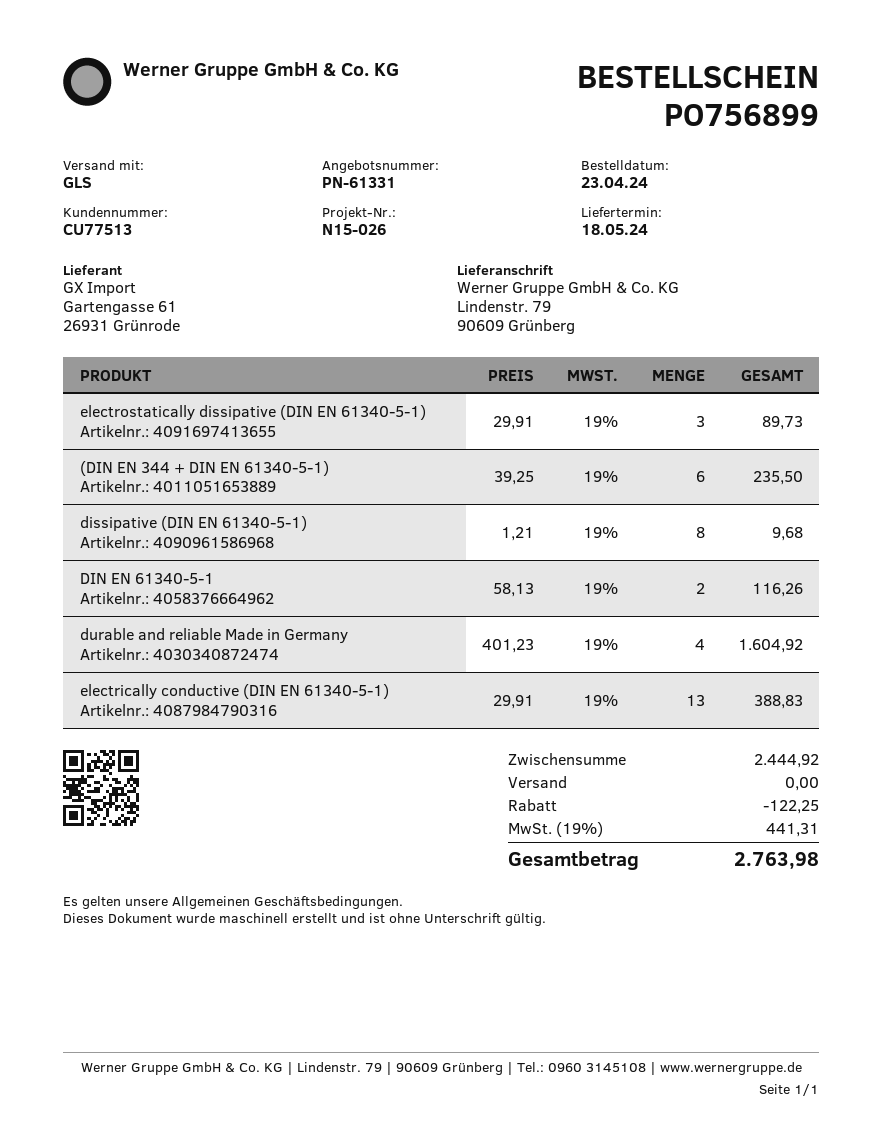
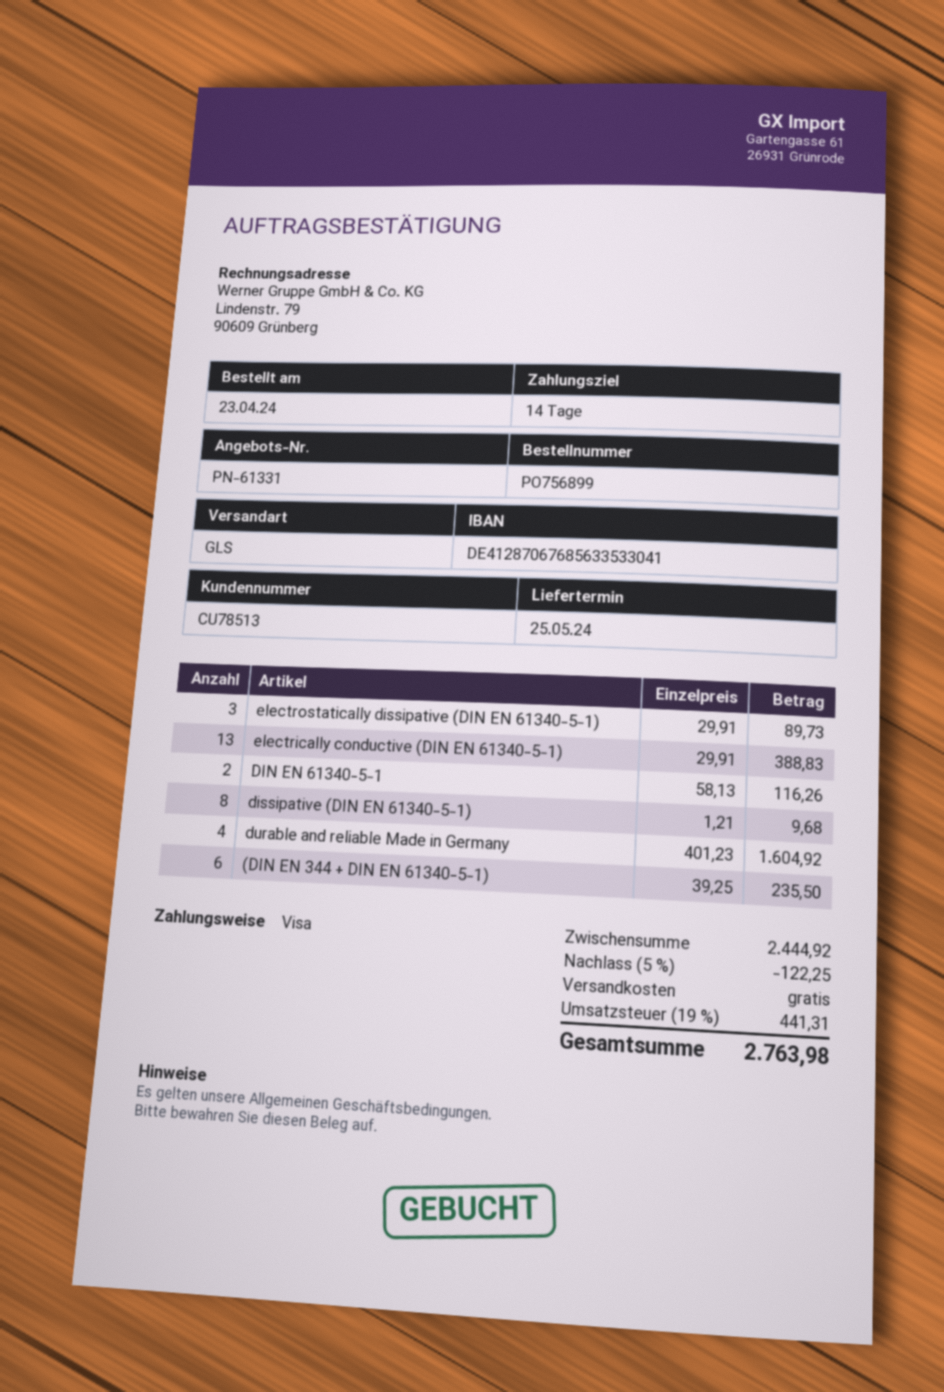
delivery date: 2024-05-18 -> 2024-05-25
customer number: CU77513 -> CU78513

